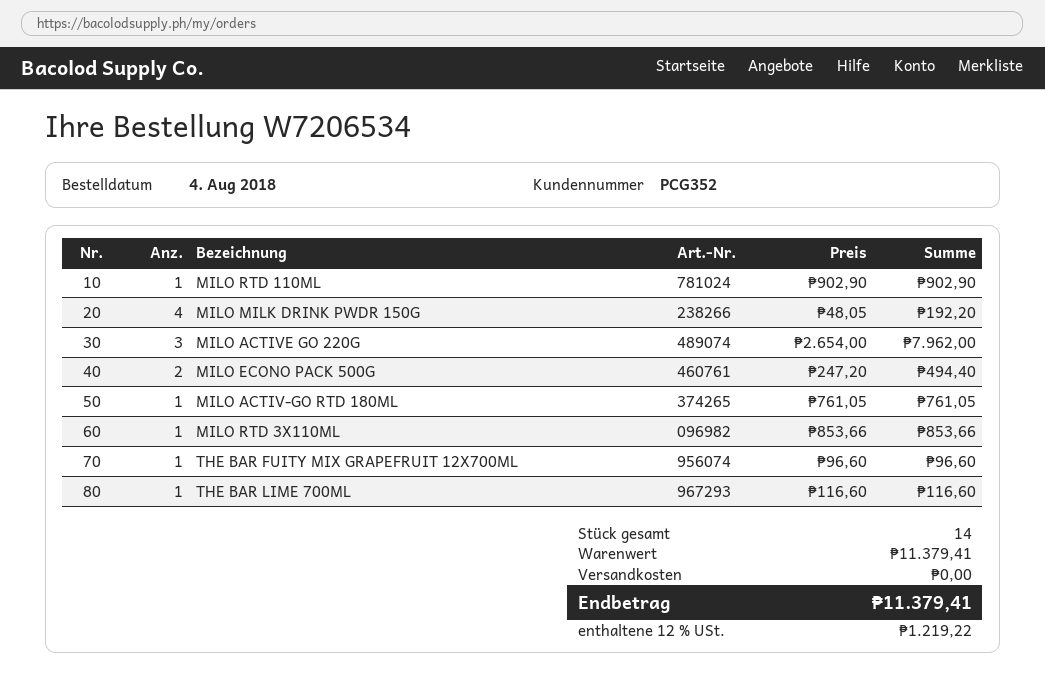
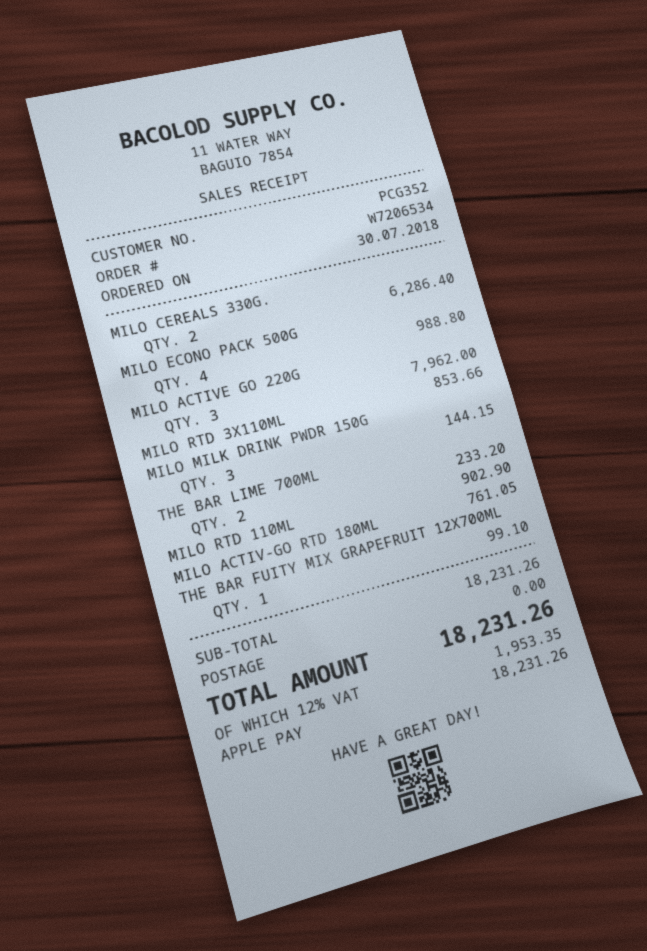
order date: 2018-08-04 -> 2018-07-30
MILO MILK DRINK PWDR 150G: 4 for 192.20 -> 3 for 144.15
MILO ECONO PACK 500G: 2 for 494.40 -> 4 for 988.80
THE BAR FUITY MIX GRAPEFRUIT 12X700ML: 1 for 96.60 -> 1 for 99.10
THE BAR LIME 700ML: 1 for 116.60 -> 2 for 233.20
MILO CEREALS 330G.: none -> 2 for 6286.40
subtotal: 11379.41 -> 18231.26
tax: 12% = 1219.22 -> 12% = 1953.35
total: 11379.41 -> 18231.26

